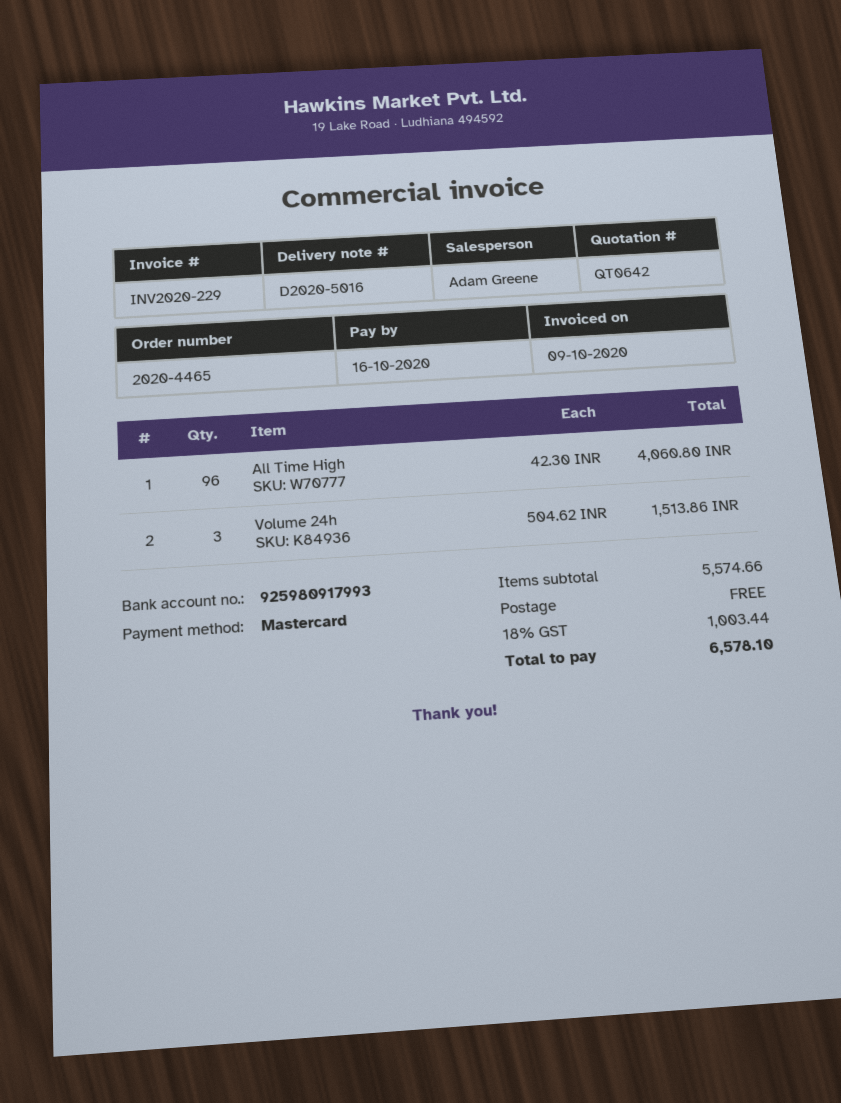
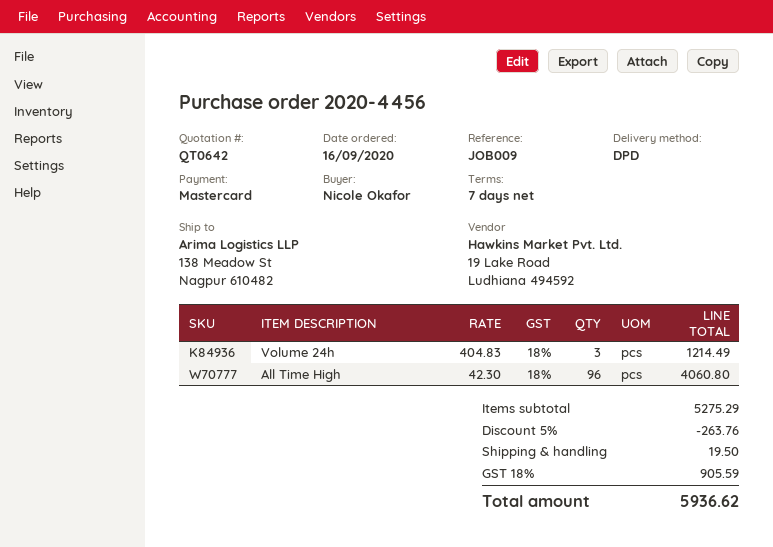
order number: 2020-4465 -> 2020-4456
Volume 24h: 3 x 504.62 = 1513.86 -> 3 x 404.83 = 1214.49
subtotal: 5574.66 -> 5275.29
discount: none -> 5% = 263.76
shipping: 0.00 -> 19.50
tax: 18% = 1003.44 -> 18% = 905.59
total: 6578.10 -> 5936.62

